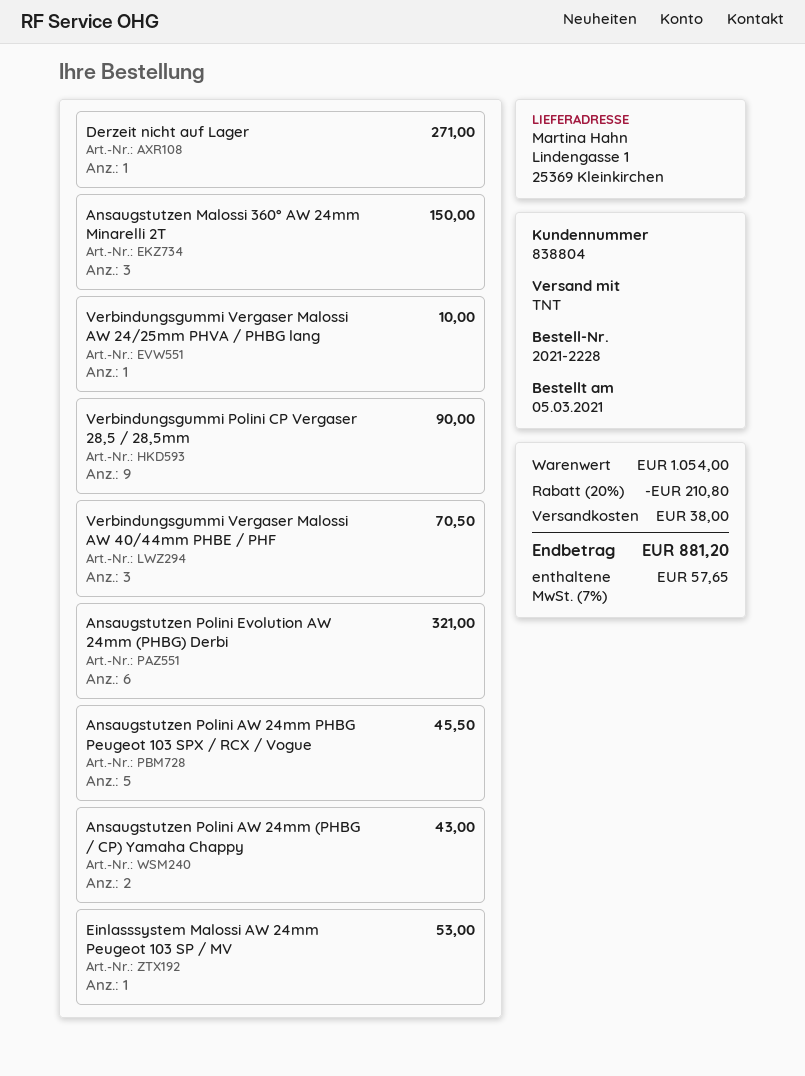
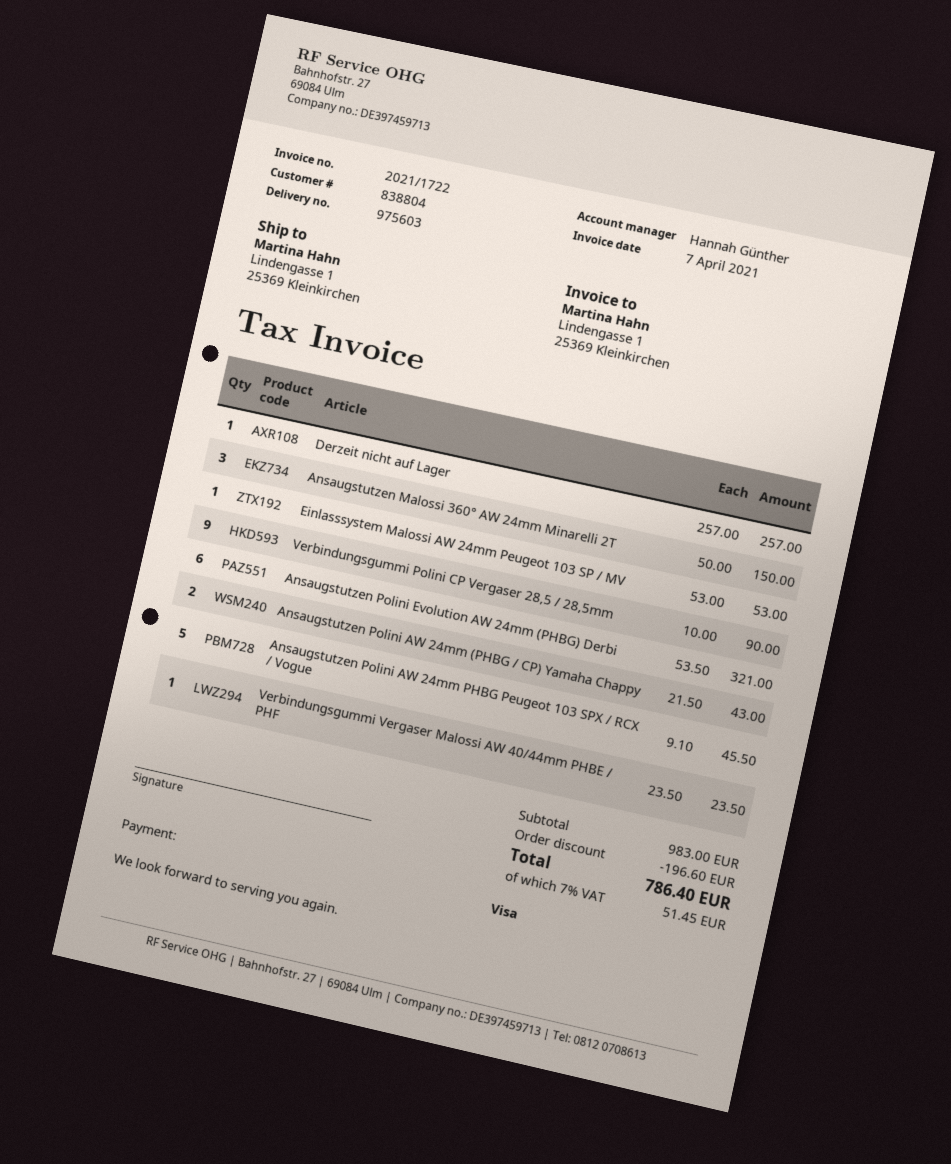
Derzeit nicht auf Lager: 1 for 271.00 -> 1 for 257.00
Verbindungsgummi Vergaser Malossi AW 24/25mm PHVA / PHBG lang: 1 for 10.00 -> none
Verbindungsgummi Vergaser Malossi AW 40/44mm PHBE / PHF: 3 for 70.50 -> 1 for 23.50
subtotal: 1054.00 -> 983.00
discount: 210.80 -> 196.60
shipping: 38.00 -> none
tax: 7% = 57.65 -> 7% = 51.45
total: 881.20 -> 786.40

